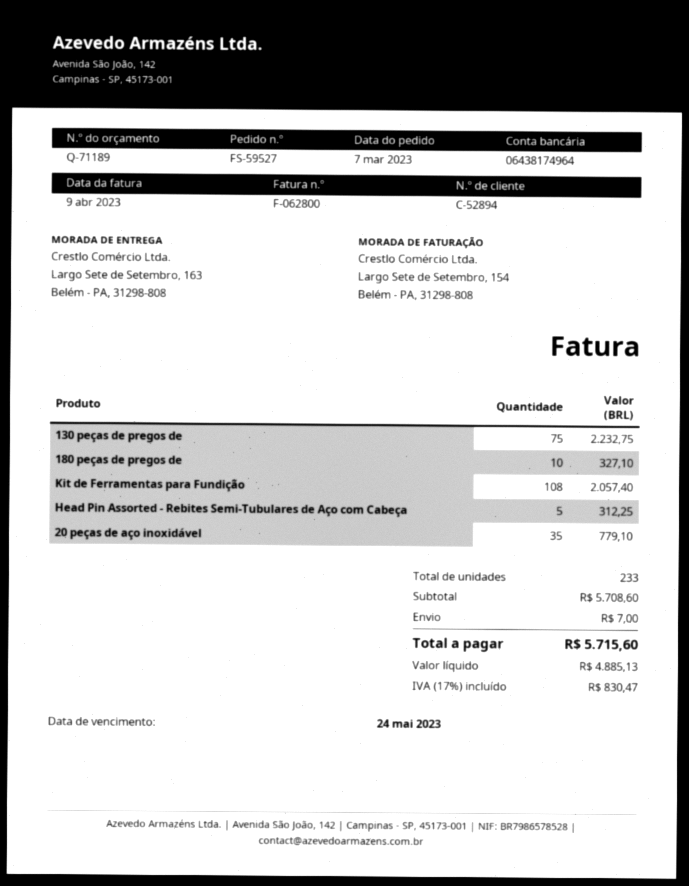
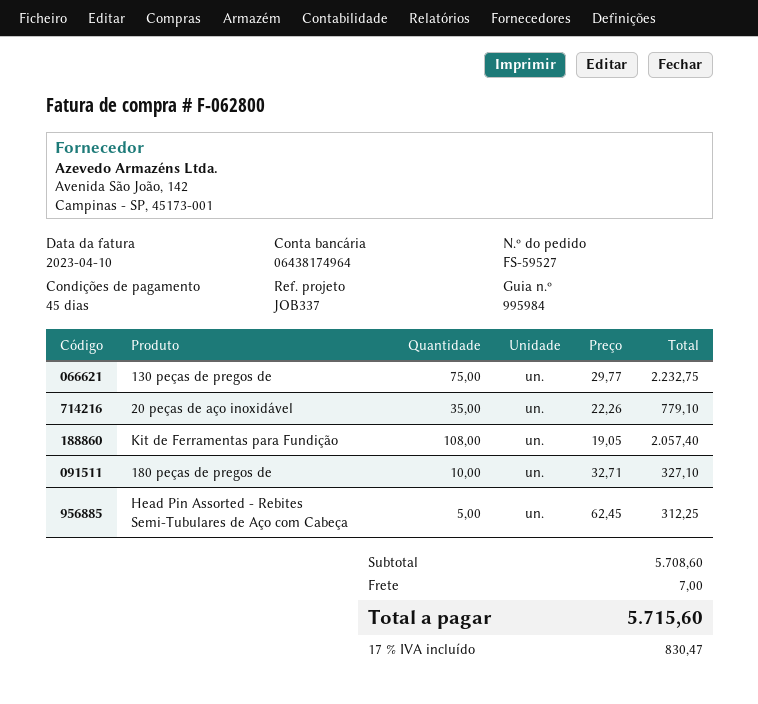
invoice date: 2023-04-09 -> 2023-04-10

